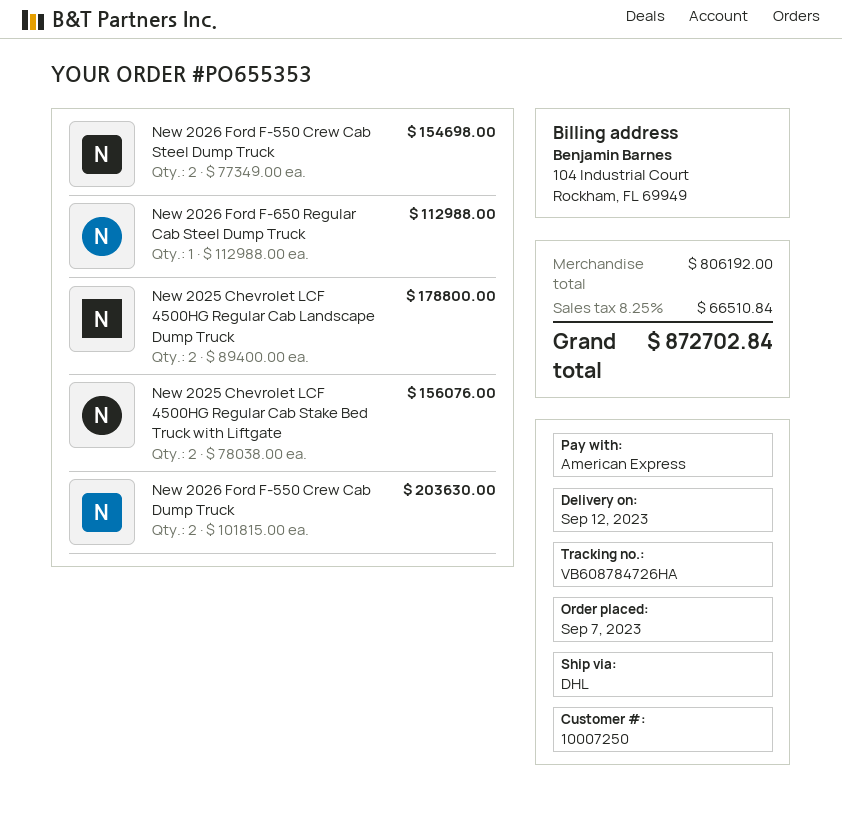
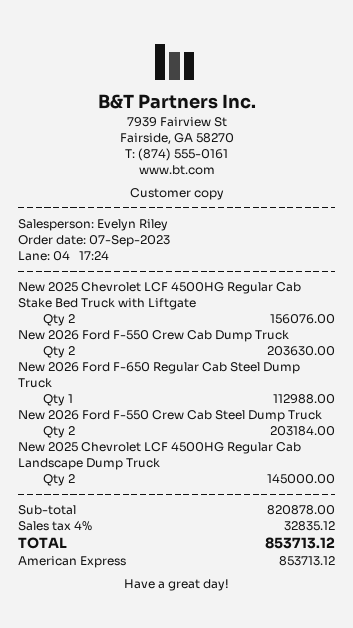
New 2026 Ford F-550 Crew Cab Steel Dump Truck: 2 for 154698.00 -> 2 for 203184.00
New 2025 Chevrolet LCF 4500HG Regular Cab Landscape Dump Truck: 2 for 178800.00 -> 2 for 145000.00
subtotal: 806192.00 -> 820878.00
tax: 8.25% = 66510.84 -> 4% = 32835.12
total: 872702.84 -> 853713.12

